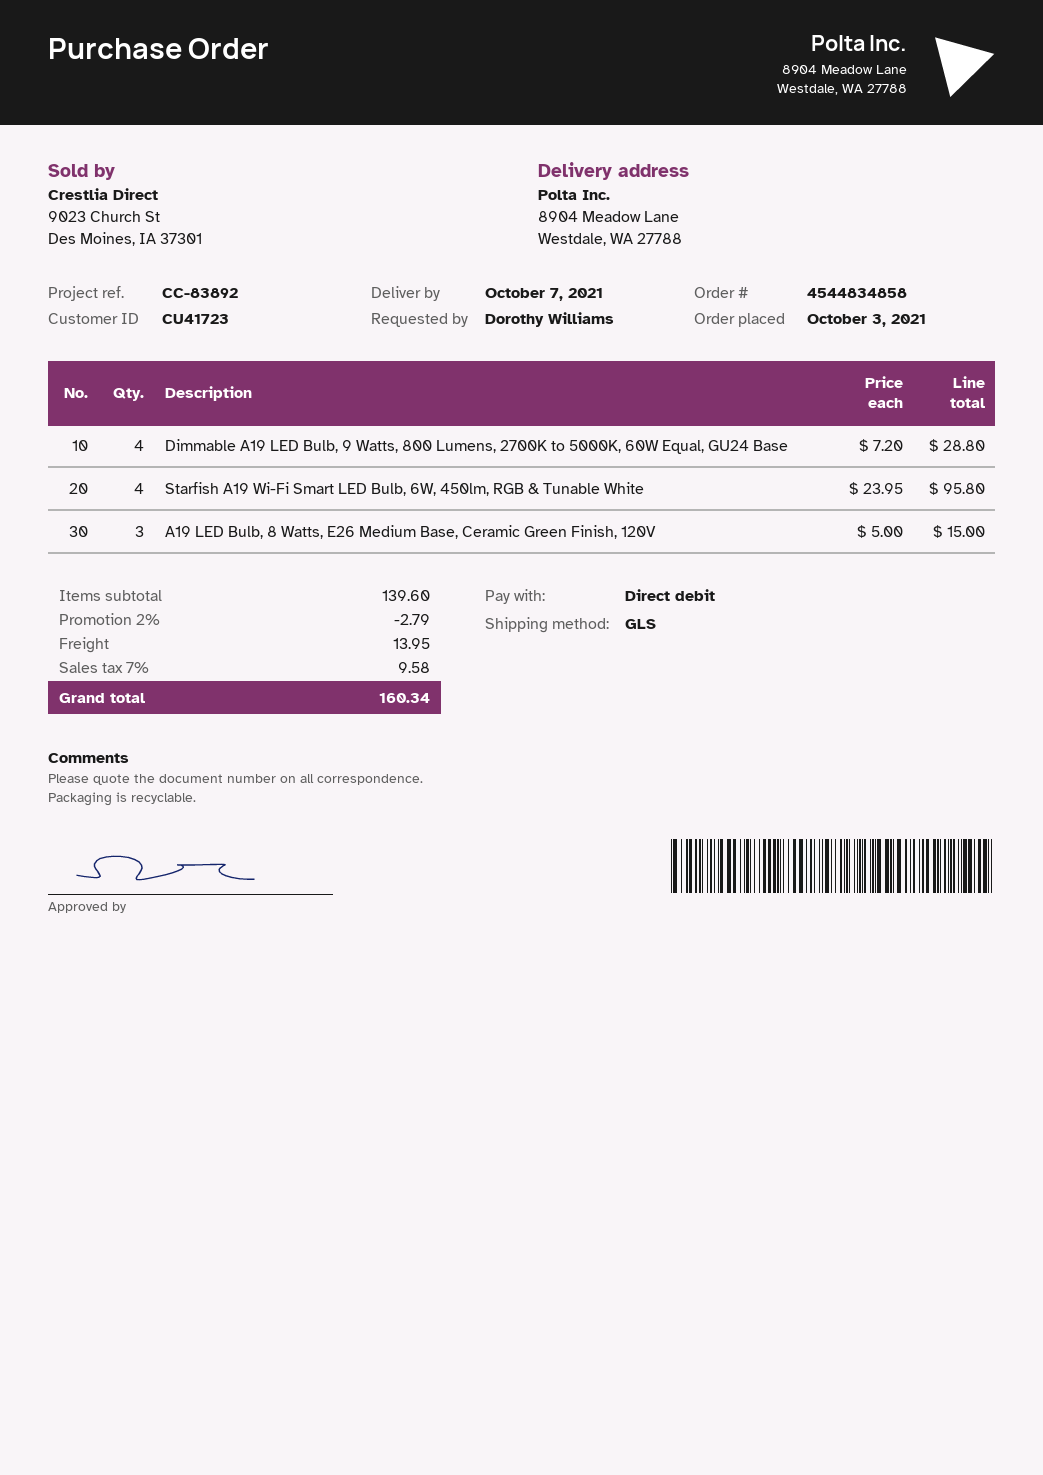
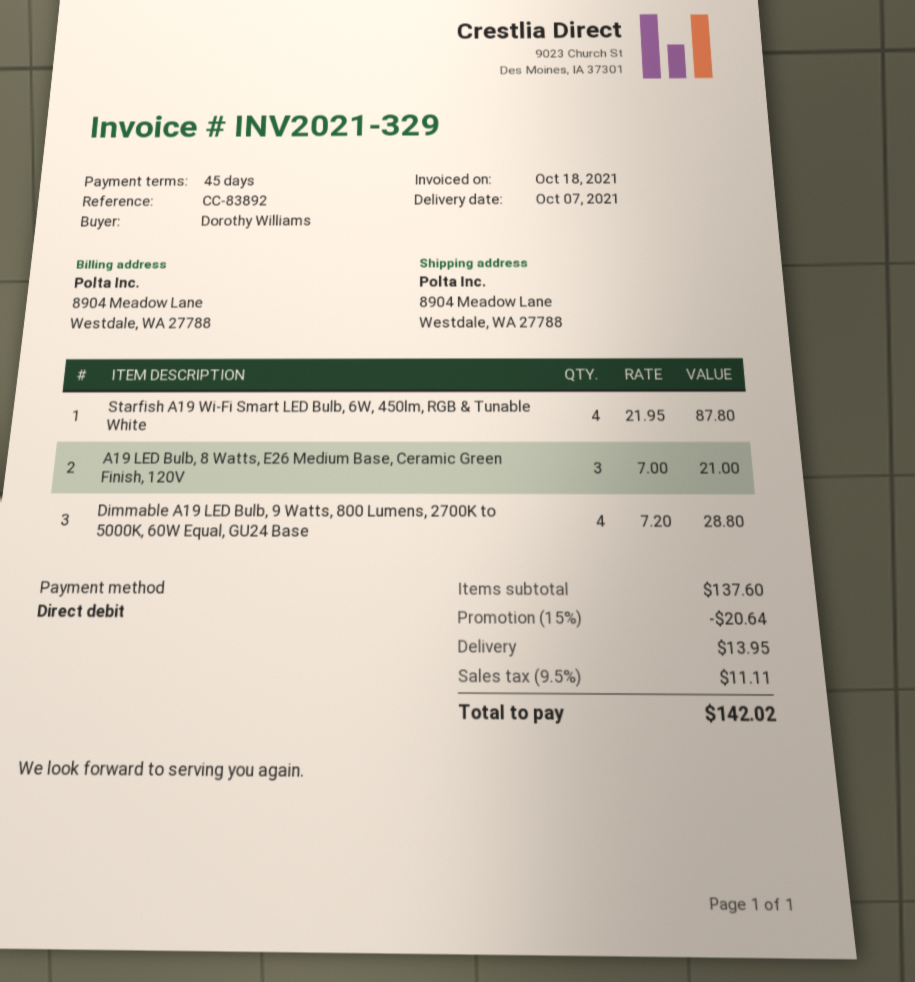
Starfish A19 Wi-Fi Smart LED Bulb, 6W, 450lm, RGB & Tunable White: 4 x 23.95 = 95.80 -> 4 x 21.95 = 87.80
A19 LED Bulb, 8 Watts, E26 Medium Base, Ceramic Green Finish, 120V: 3 x 5.00 = 15.00 -> 3 x 7.00 = 21.00
subtotal: 139.60 -> 137.60
discount: 2% = 2.79 -> 15% = 20.64
tax: 7% = 9.58 -> 9.5% = 11.11
total: 160.34 -> 142.02

